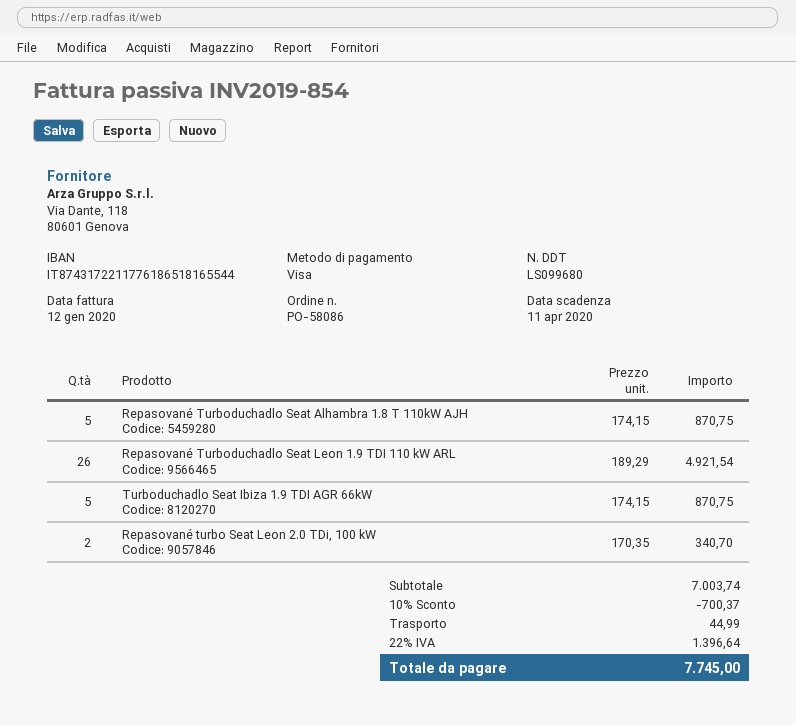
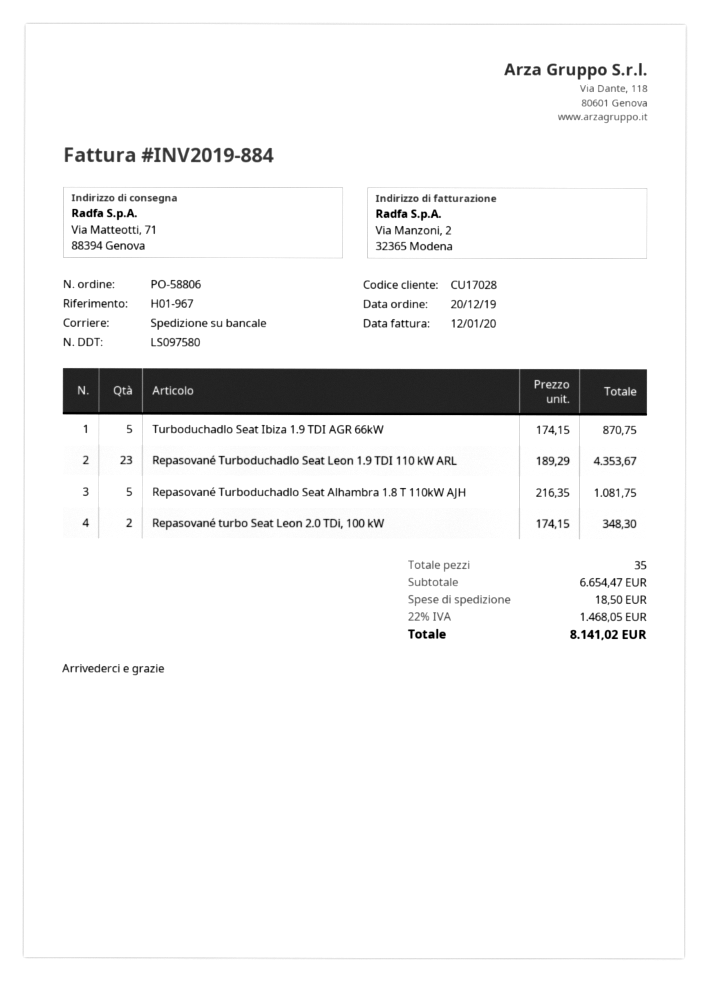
order number: PO-58086 -> PO-58806
delivery note number: LS099680 -> LS097580
invoice number: INV2019-854 -> INV2019-884
Repasované Turboduchadlo Seat Alhambra 1.8 T 110kW AJH: 5 x 174.15 = 870.75 -> 5 x 216.35 = 1081.75
Repasované Turboduchadlo Seat Leon 1.9 TDI 110 kW ARL: 26 x 189.29 = 4921.54 -> 23 x 189.29 = 4353.67
Repasované turbo Seat Leon 2.0 TDi, 100 kW: 2 x 170.35 = 340.70 -> 2 x 174.15 = 348.30
subtotal: 7003.74 -> 6654.47
discount: 10% = 700.37 -> none
shipping: 44.99 -> 18.50
tax: 22% = 1396.64 -> 22% = 1468.05
total: 7745.00 -> 8141.02

